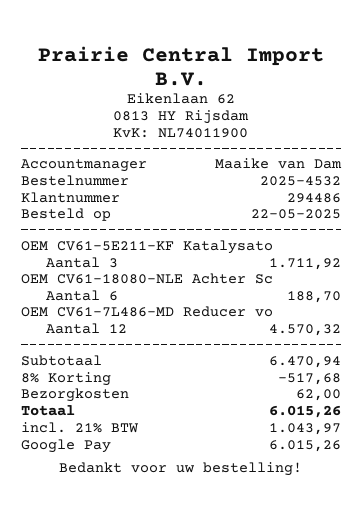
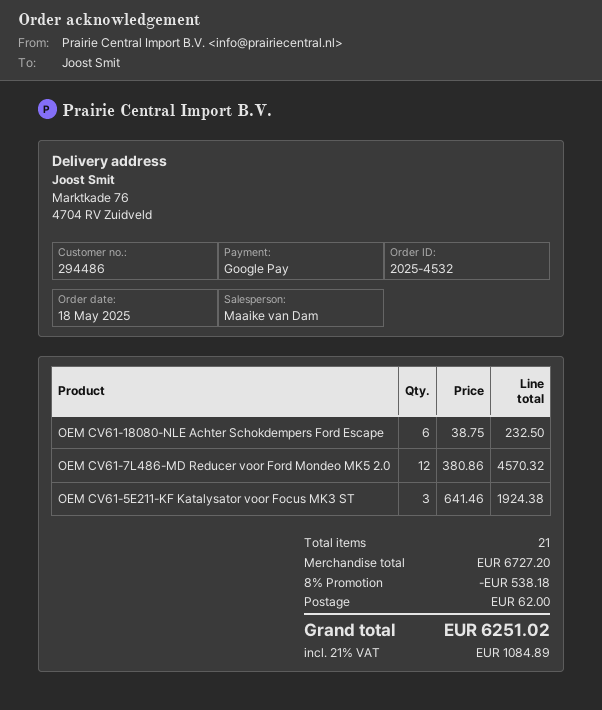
order date: 2025-05-22 -> 2025-05-18
OEM CV61-5E211-KF Katalysato: 3 for 1711.92 -> 3 for 1924.38
OEM CV61-18080-NLE Achter Sc: 6 for 188.70 -> 6 for 232.50
subtotal: 6470.94 -> 6727.20
discount: 8% = 517.68 -> 8% = 538.18
tax: 21% = 1043.97 -> 21% = 1084.89
total: 6015.26 -> 6251.02

